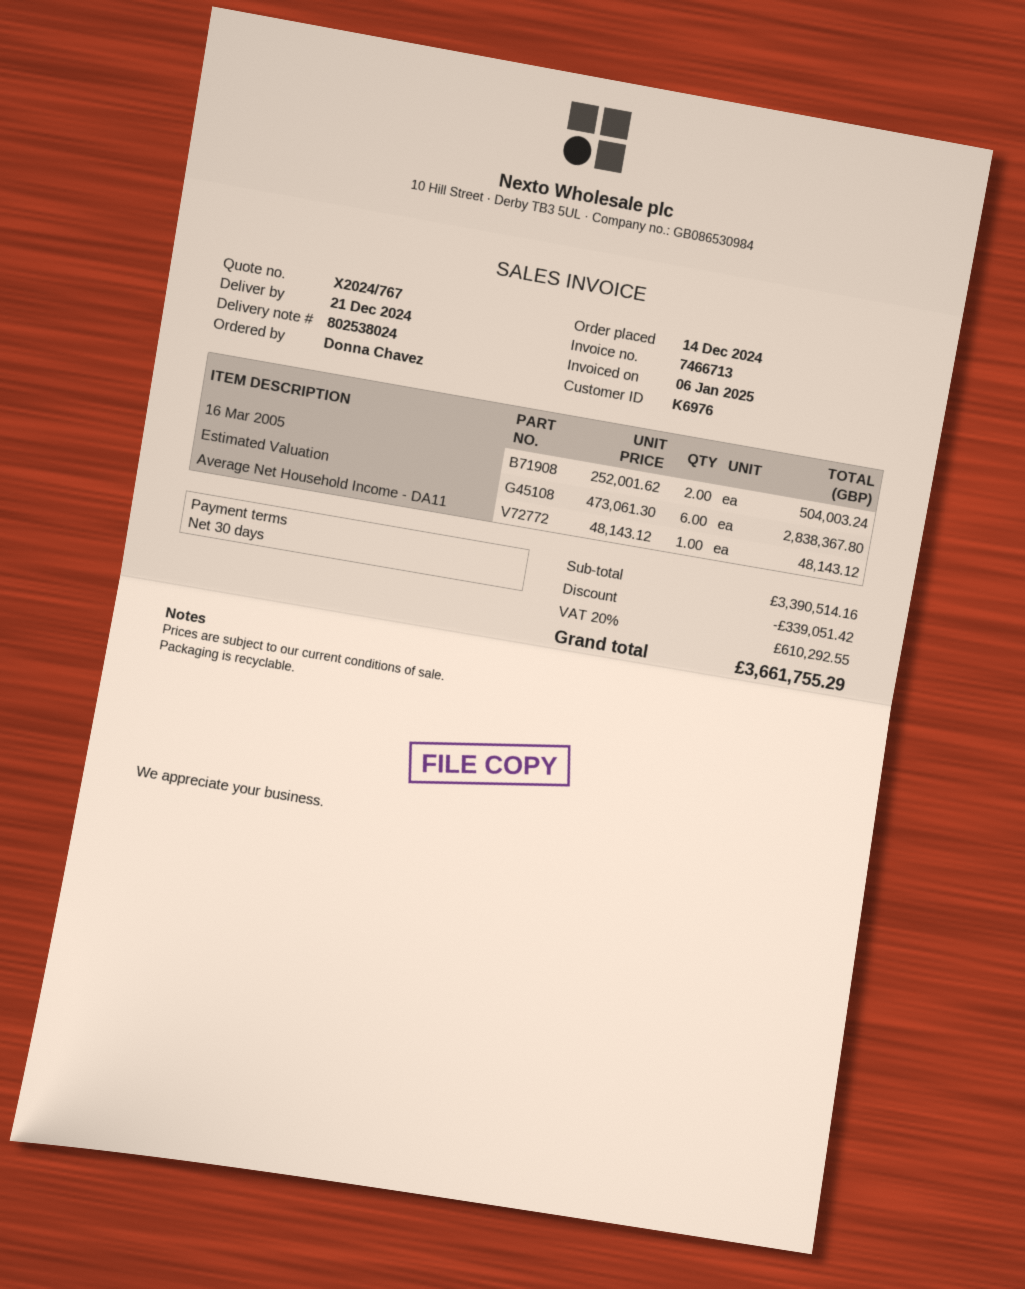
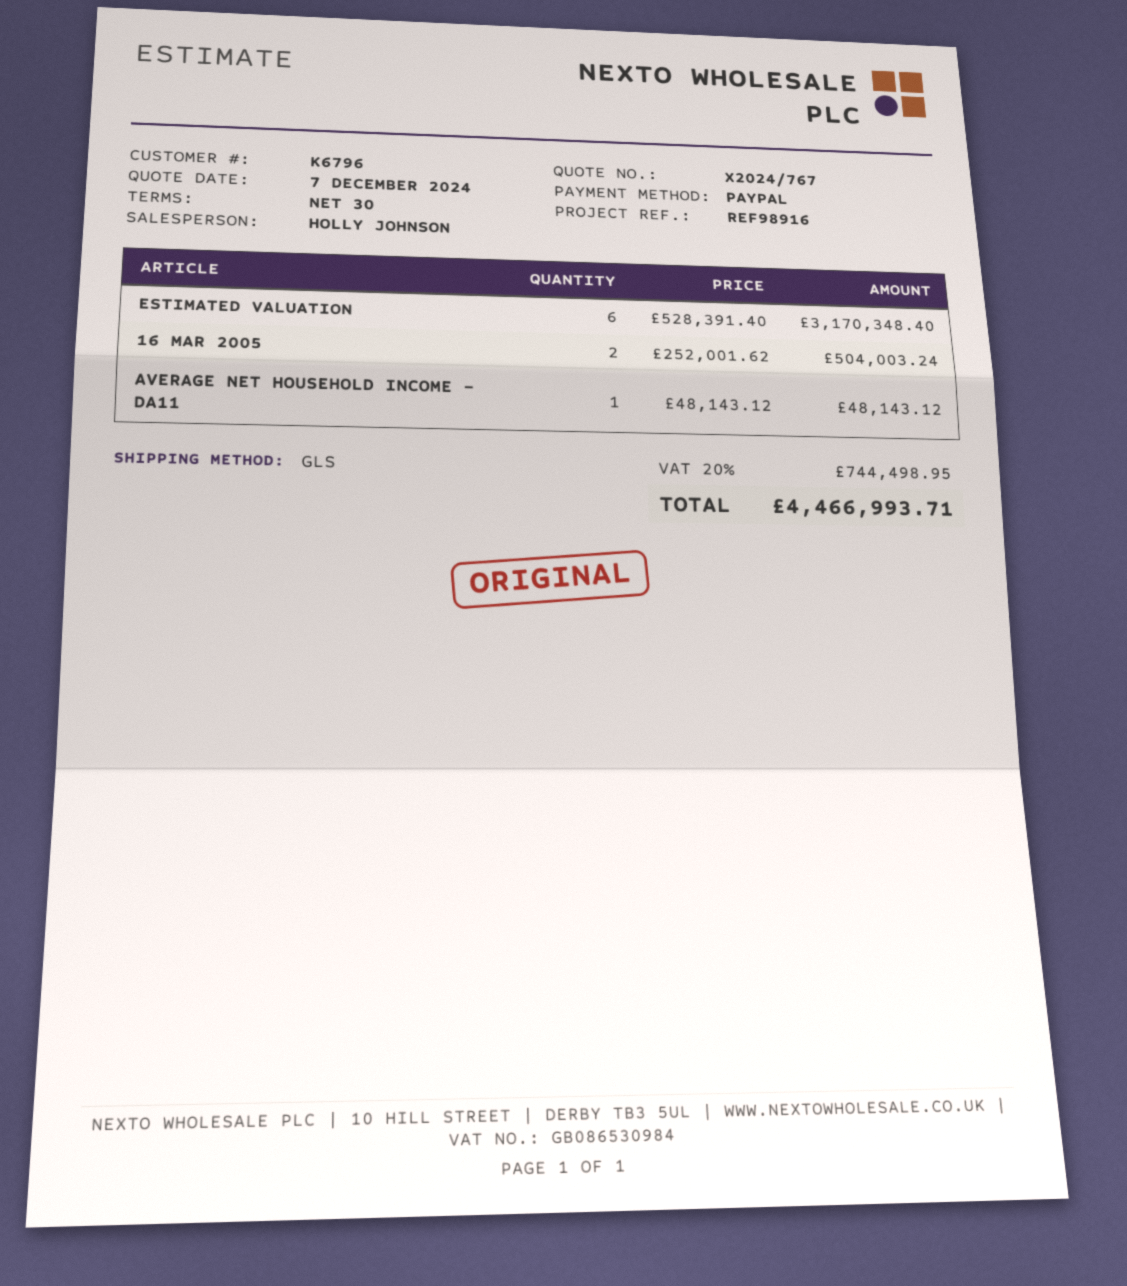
customer number: K6976 -> K6796
Estimated Valuation: 6 x 473061.30 = 2838367.80 -> 6 x 528391.40 = 3170348.40
discount: 339051.42 -> none
tax: 20% = 610292.55 -> 20% = 744498.95
total: 3661755.29 -> 4466993.71

